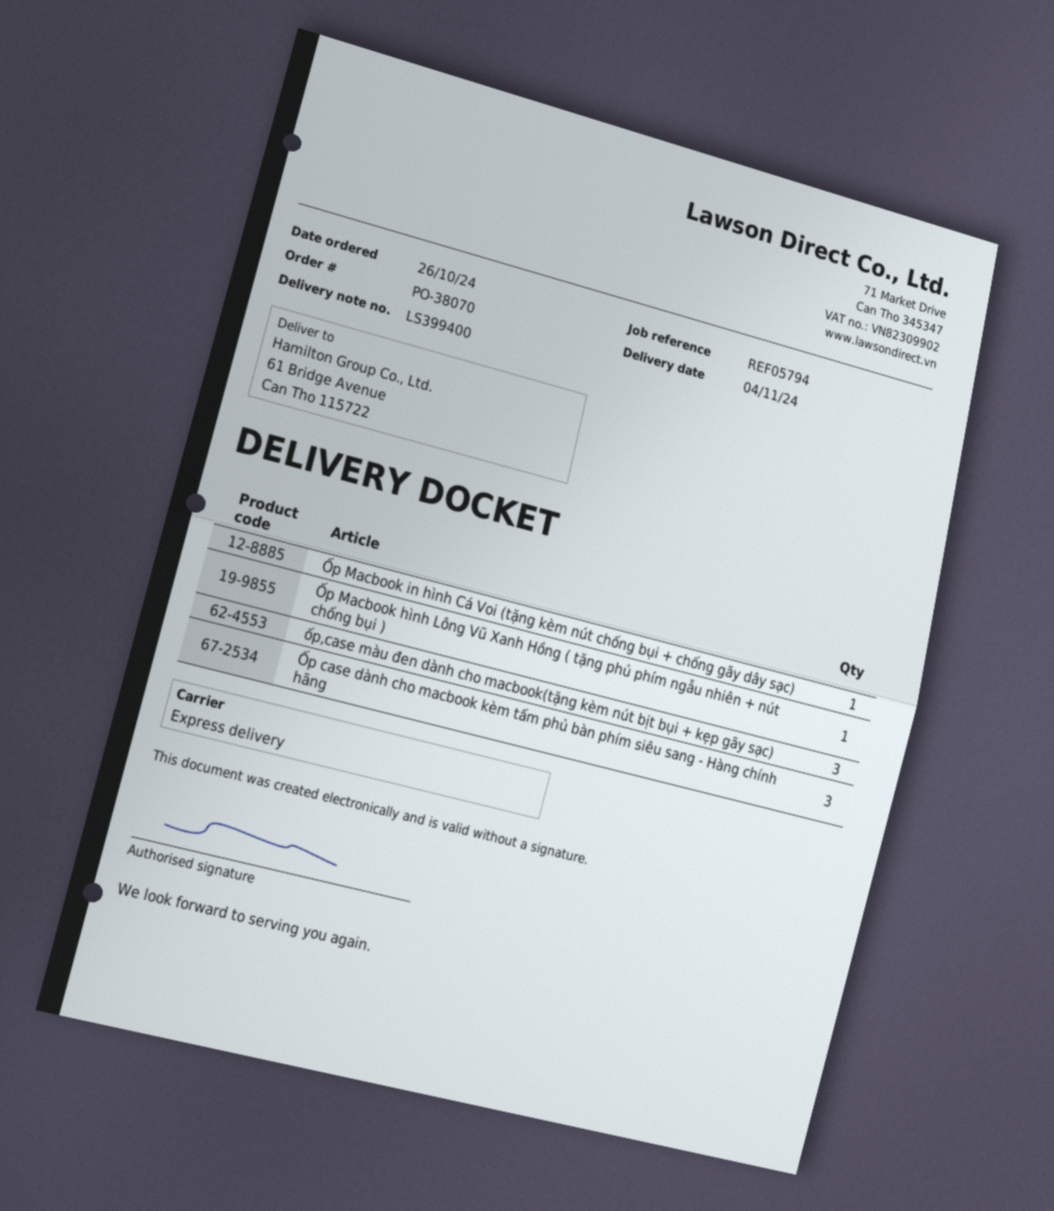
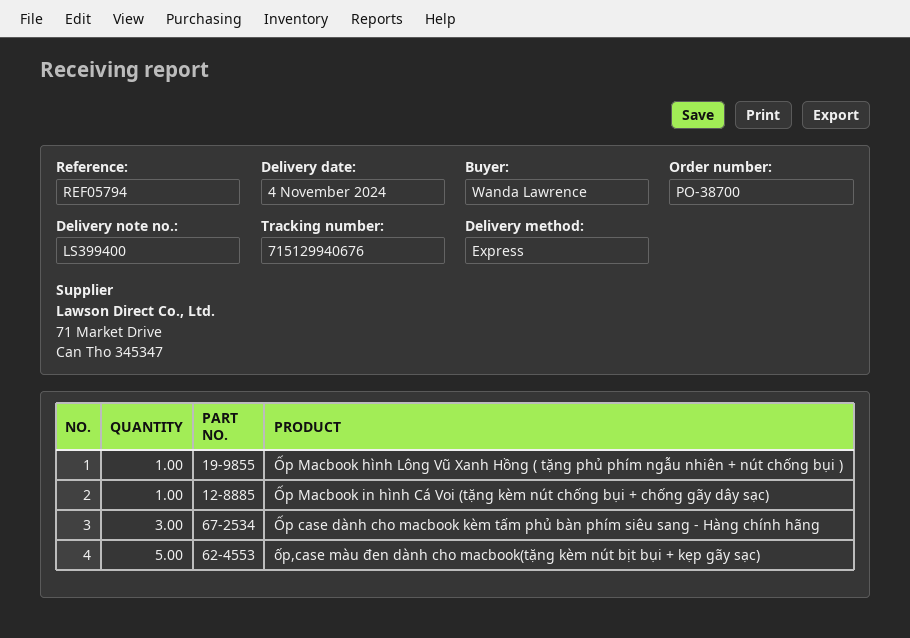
order number: PO-38070 -> PO-38700
ốp,case màu đen dành cho macbook(tặng kèm nút bịt bụi + kẹp gãy sạc): 3 -> 5

